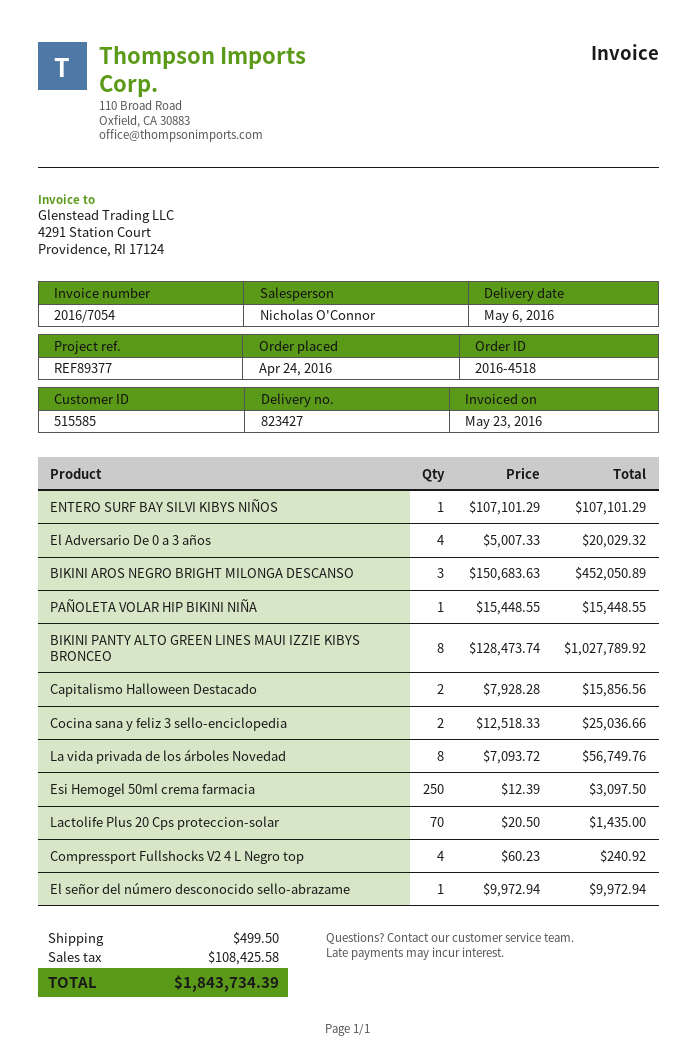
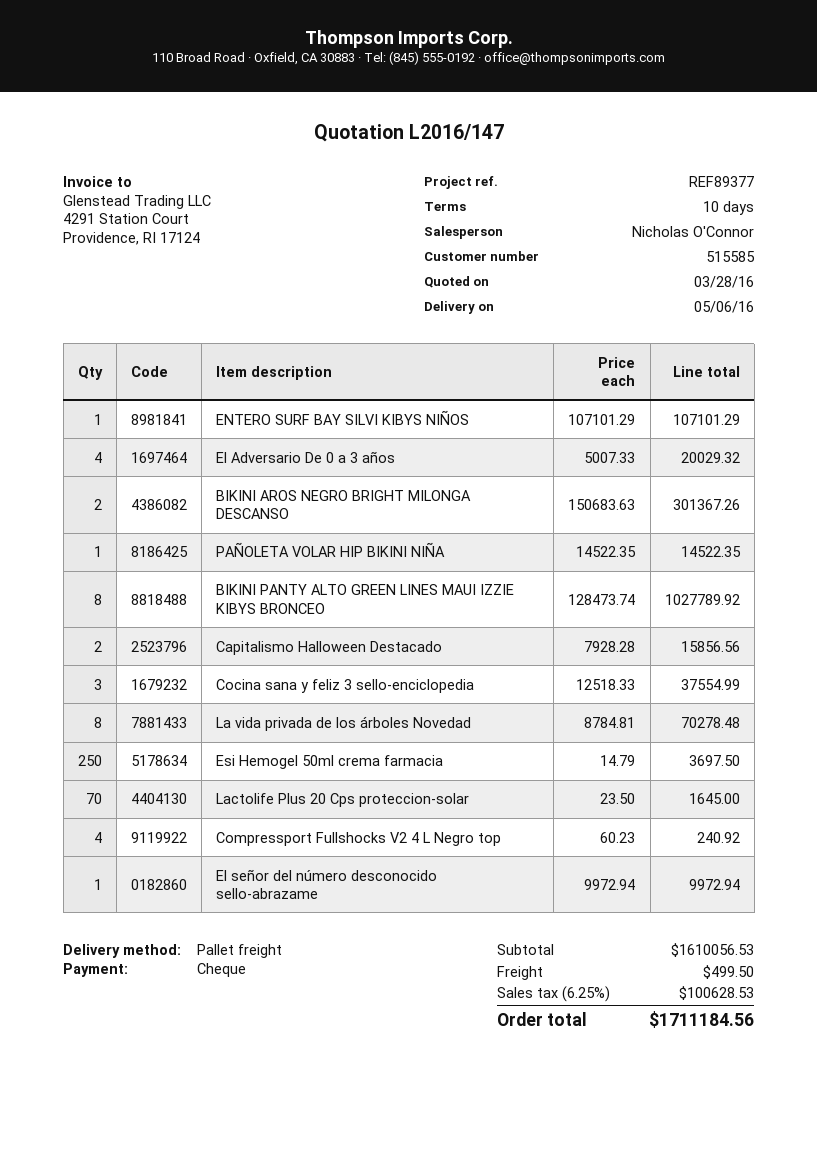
BIKINI AROS NEGRO BRIGHT MILONGA DESCANSO: 3 x 150683.63 = 452050.89 -> 2 x 150683.63 = 301367.26
PAÑOLETA VOLAR HIP BIKINI NIÑA: 1 x 15448.55 = 15448.55 -> 1 x 14522.35 = 14522.35
Cocina sana y feliz 3 sello-enciclopedia: 2 x 12518.33 = 25036.66 -> 3 x 12518.33 = 37554.99
La vida privada de los árboles Novedad: 8 x 7093.72 = 56749.76 -> 8 x 8784.81 = 70278.48
Esi Hemogel 50ml crema farmacia: 250 x 12.39 = 3097.50 -> 250 x 14.79 = 3697.50
Lactolife Plus 20 Cps proteccion-solar: 70 x 20.50 = 1435.00 -> 70 x 23.50 = 1645.00
tax: 108425.58 -> 100628.53
total: 1843734.39 -> 1711184.56

